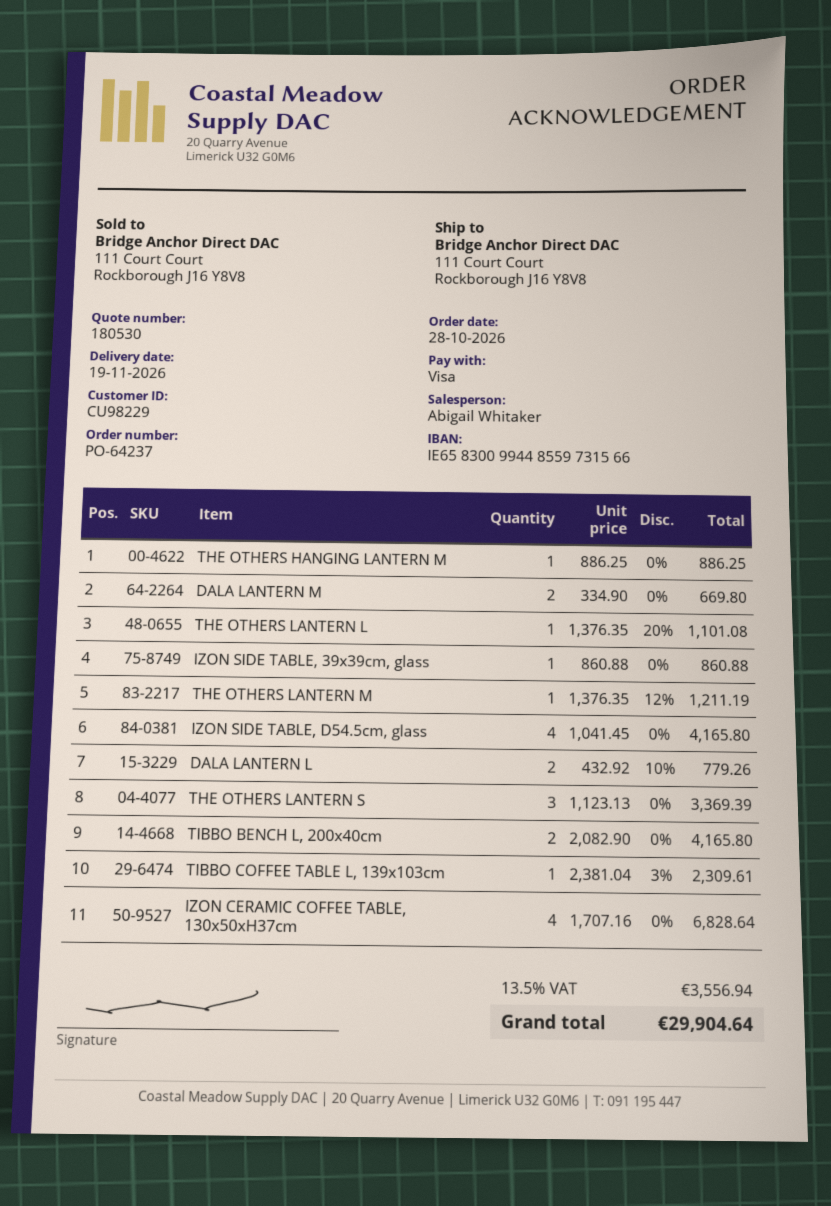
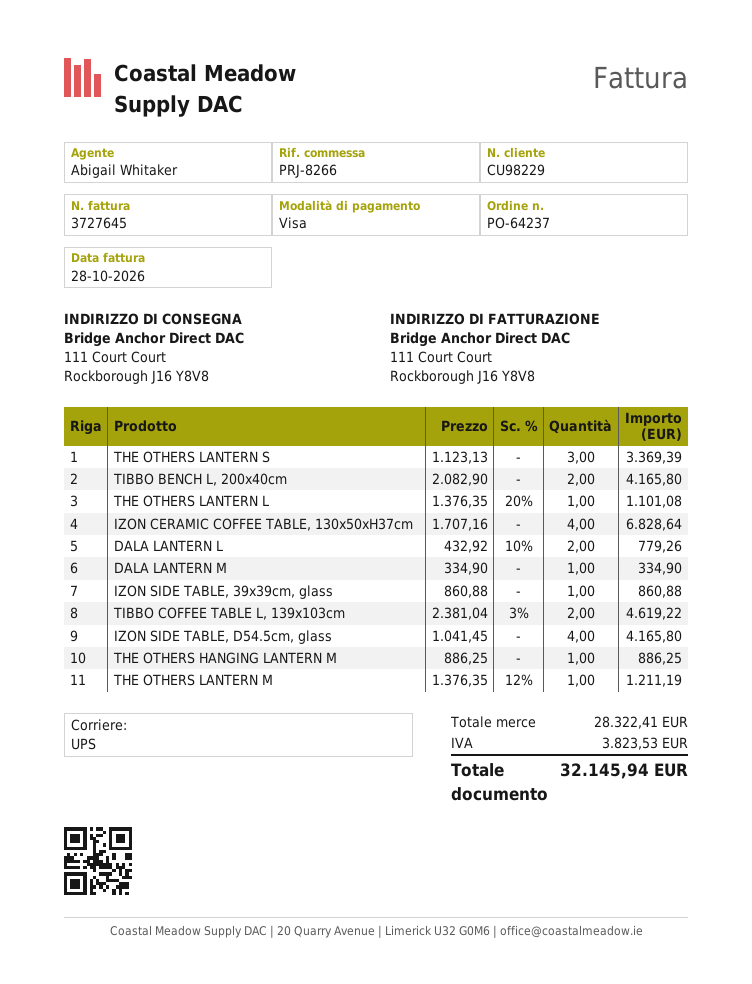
DALA LANTERN M: 2 x 334.90 = 669.80 -> 1 x 334.90 = 334.90
TIBBO COFFEE TABLE L, 139x103cm: 1 x 2381.04 - 3% = 2309.61 -> 2 x 2381.04 - 3% = 4619.22
tax: 3556.94 -> 3823.53
total: 29904.64 -> 32145.94

